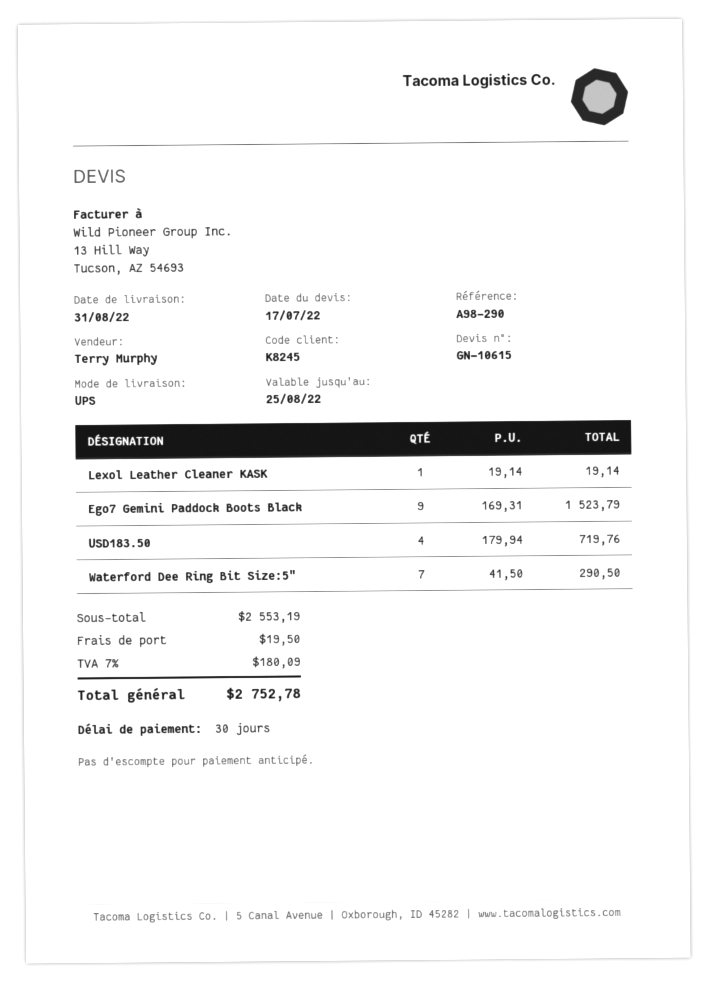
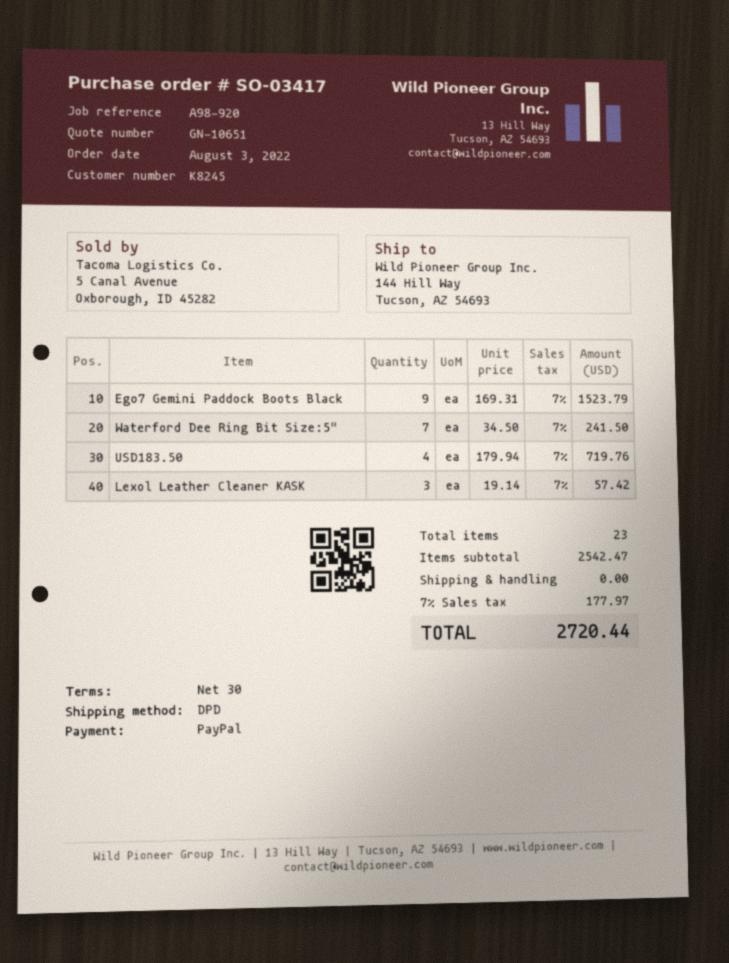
quote number: GN-10615 -> GN-10651
reference: A98-290 -> A98-920
shipping method: UPS -> DPD
Lexol Leather Cleaner KASK: 1 x 19.14 = 19.14 -> 3 x 19.14 = 57.42
Waterford Dee Ring Bit Size:5": 7 x 41.50 = 290.50 -> 7 x 34.50 = 241.50
subtotal: 2553.19 -> 2542.47
shipping: 19.50 -> 0.00
tax: 7% = 180.09 -> 7% = 177.97
total: 2752.78 -> 2720.44

